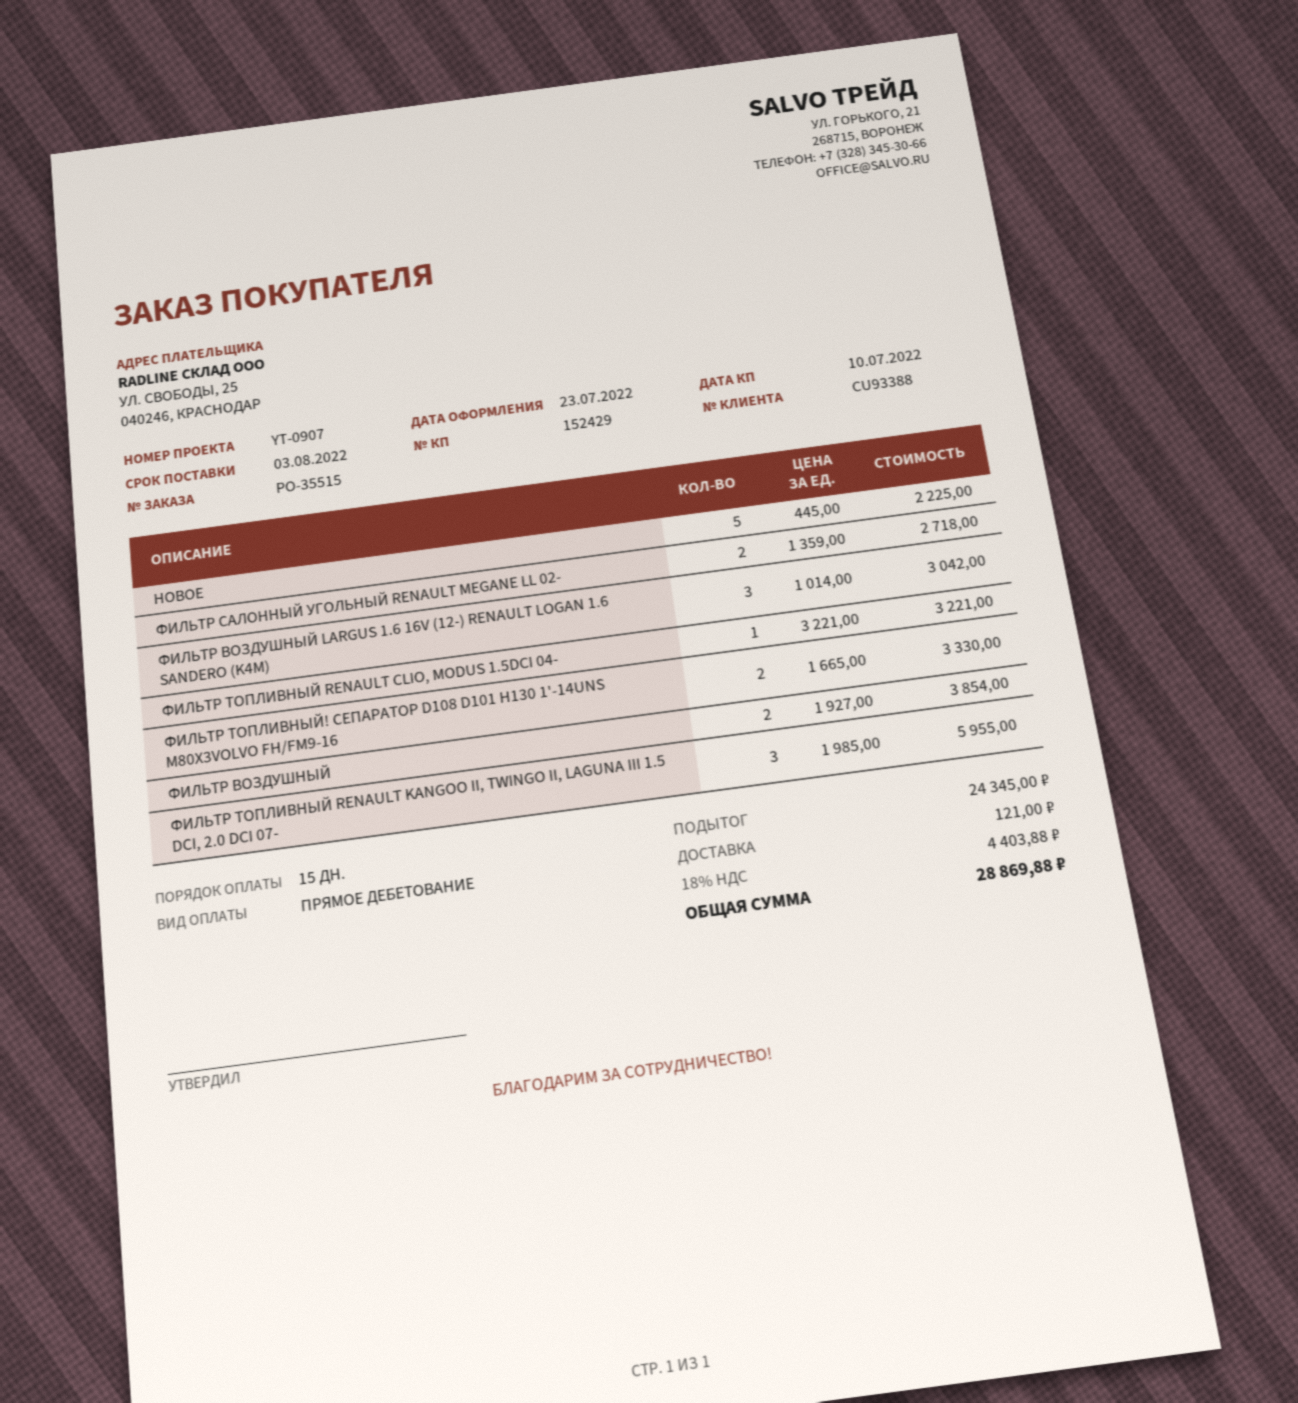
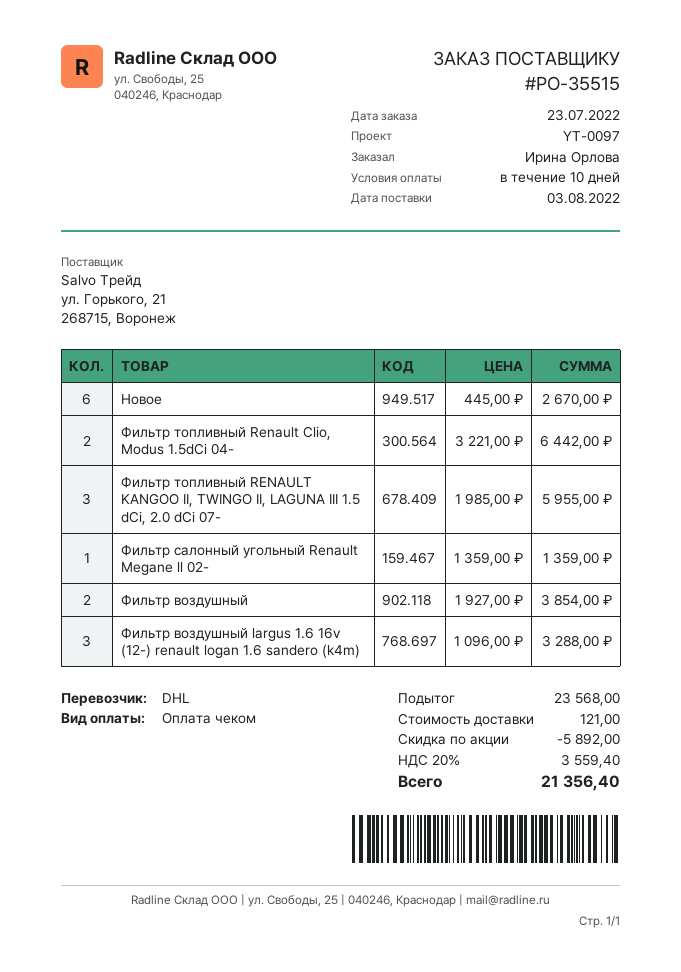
payment terms: 15 days -> 10 days
reference: YT-0907 -> YT-0097
payment method: direct debit -> cheque
НОВОЕ: 5 x 445.00 = 2225.00 -> 6 x 445.00 = 2670.00
ФИЛЬТР САЛОННЫЙ УГОЛЬНЫЙ RENAULT MEGANE LL 02-: 2 x 1359.00 = 2718.00 -> 1 x 1359.00 = 1359.00
ФИЛЬТР ВОЗДУШНЫЙ LARGUS 1.6 16V (12-) RENAULT LOGAN 1.6 SANDERO (K4M): 3 x 1014.00 = 3042.00 -> 3 x 1096.00 = 3288.00
ФИЛЬТР ТОПЛИВНЫЙ RENAULT CLIO, MODUS 1.5DCI 04-: 1 x 3221.00 = 3221.00 -> 2 x 3221.00 = 6442.00
ФИЛЬТР ТОПЛИВНЫЙ! СЕПАРАТОР D108 D101 H130 1'-14UNS M80X3VOLVO FH/FM9-16: 2 x 1665.00 = 3330.00 -> none
subtotal: 24345.00 -> 23568.00
discount: none -> 5892.00
tax: 18% = 4403.88 -> 20% = 3559.40
total: 28869.88 -> 21356.40

